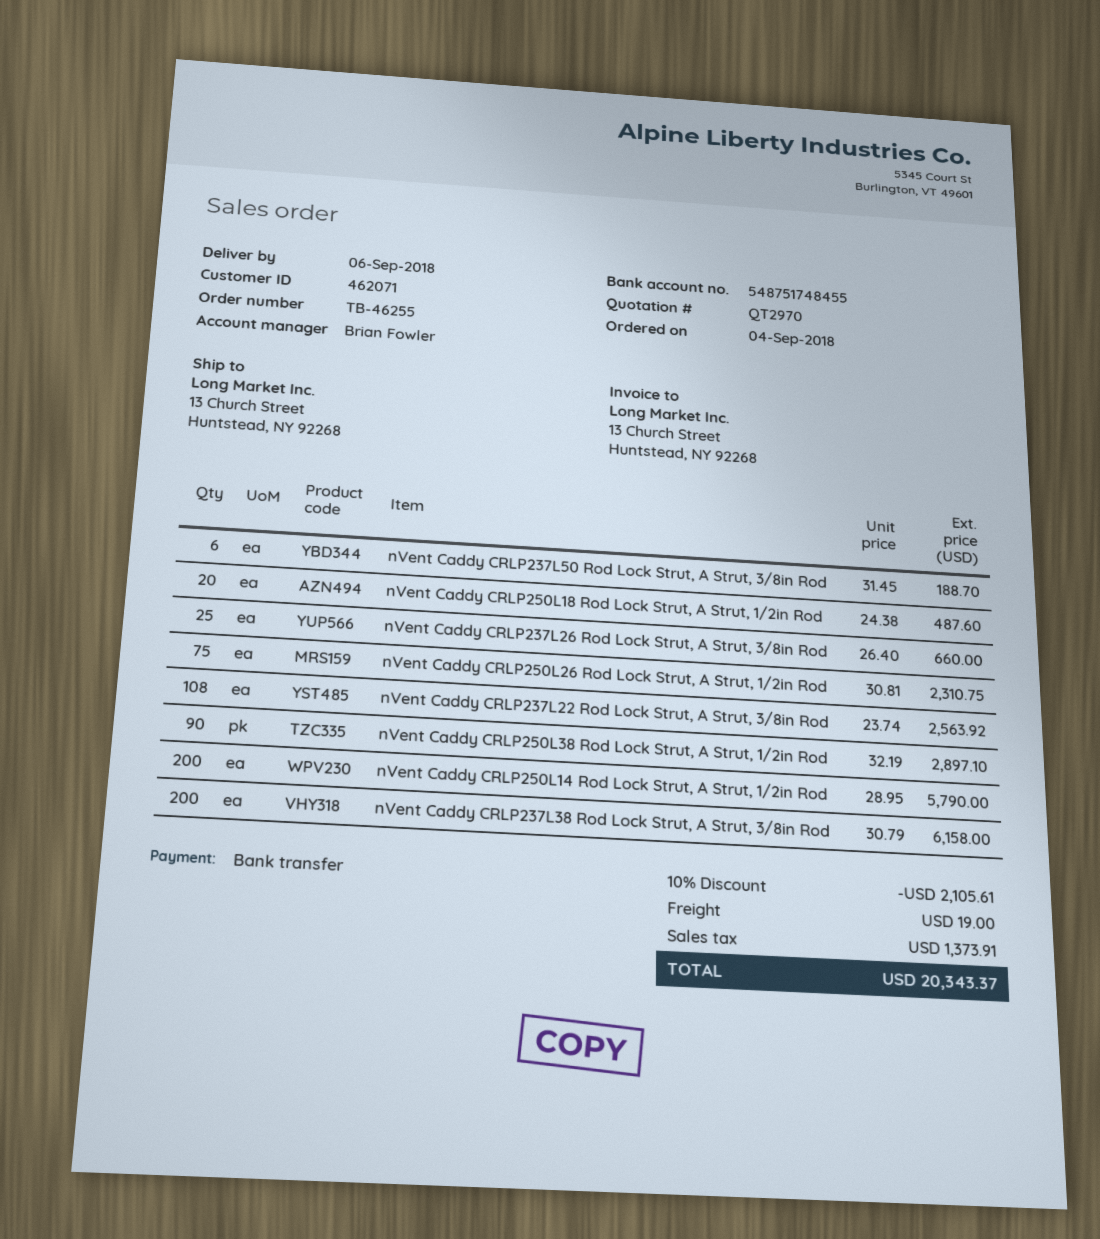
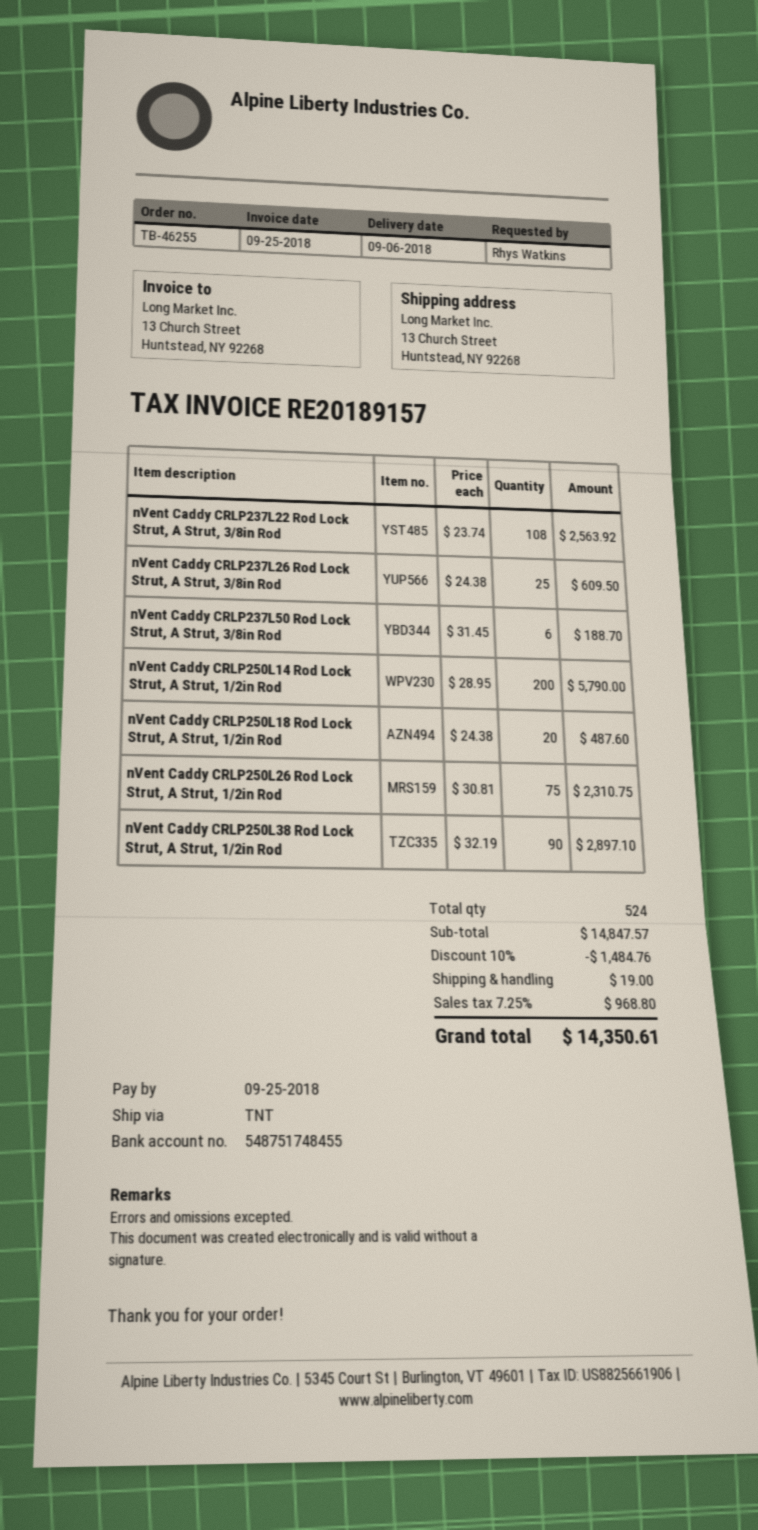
nVent Caddy CRLP237L26 Rod Lock Strut, A Strut, 3/8in Rod: 25 x 26.40 = 660.00 -> 25 x 24.38 = 609.50
nVent Caddy CRLP237L38 Rod Lock Strut, A Strut, 3/8in Rod: 200 x 30.79 = 6158.00 -> none
discount: 10% = 2105.61 -> 10% = 1484.76
tax: 1373.91 -> 968.80
total: 20343.37 -> 14350.61

